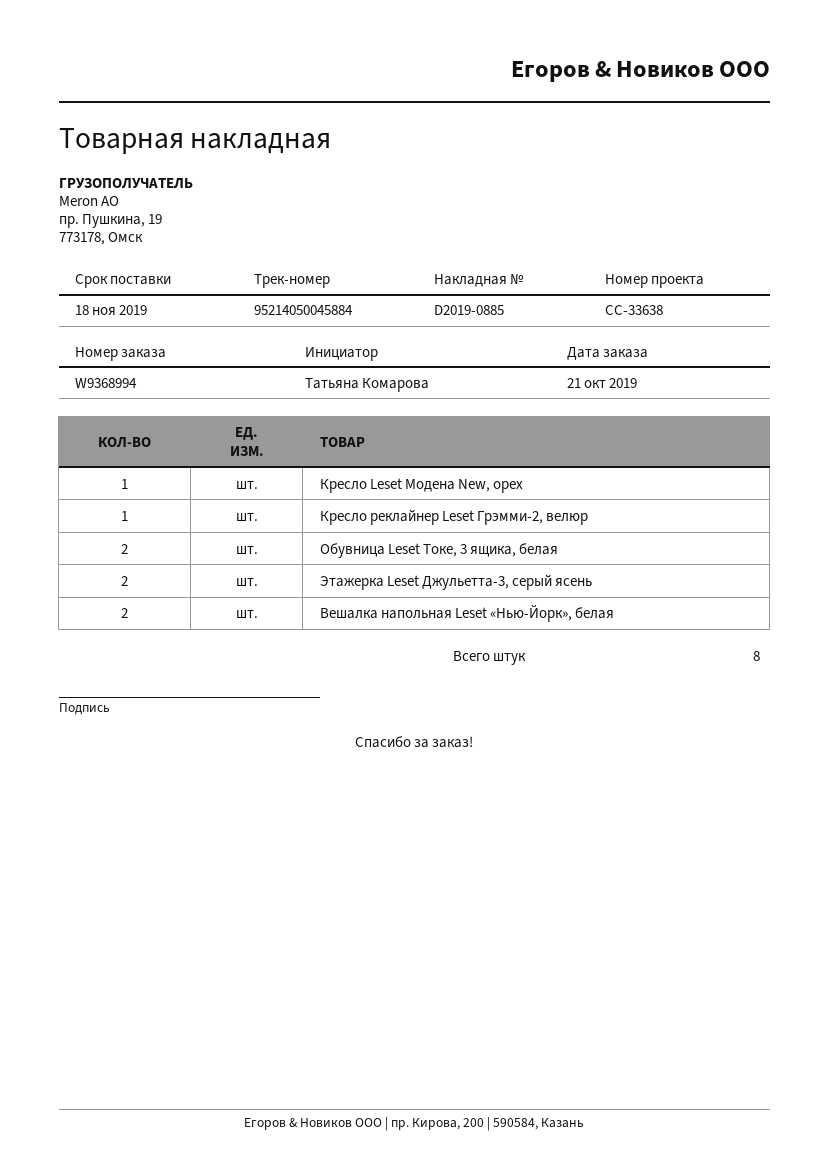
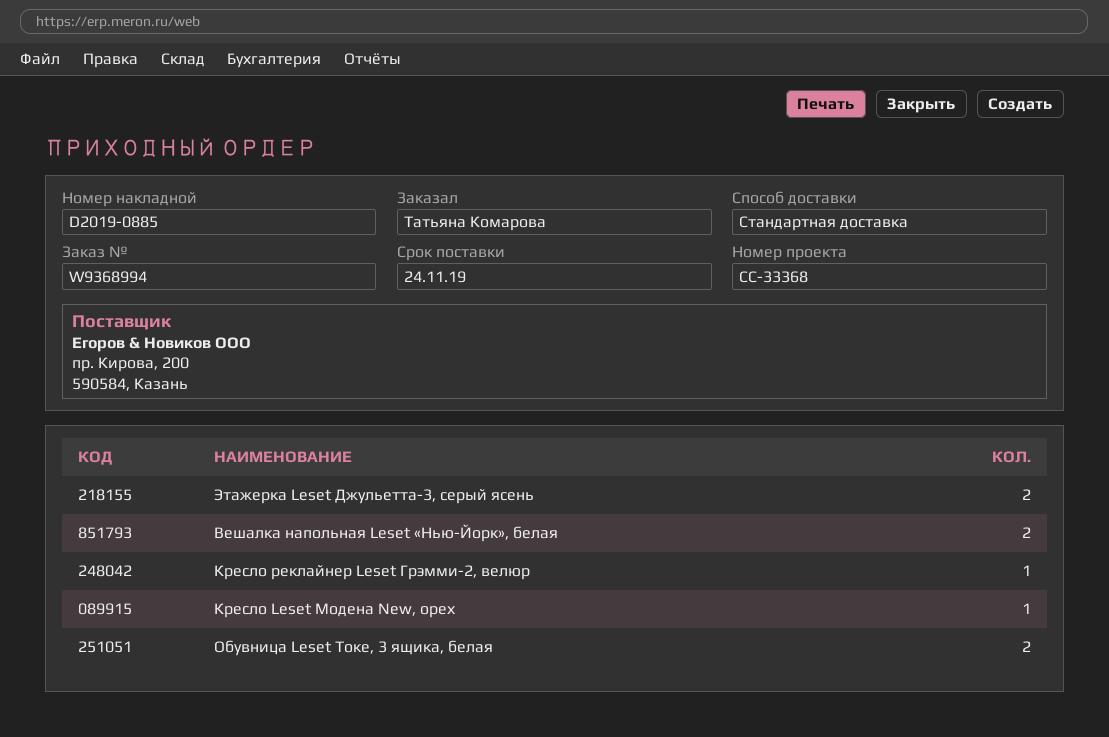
delivery date: 2019-11-18 -> 2019-11-24
reference: CC-33638 -> CC-33368

